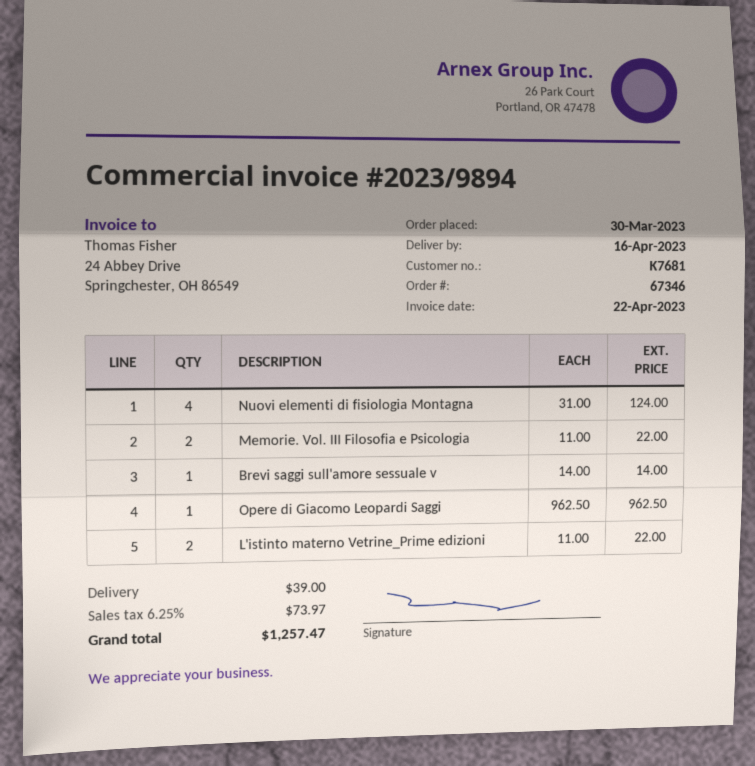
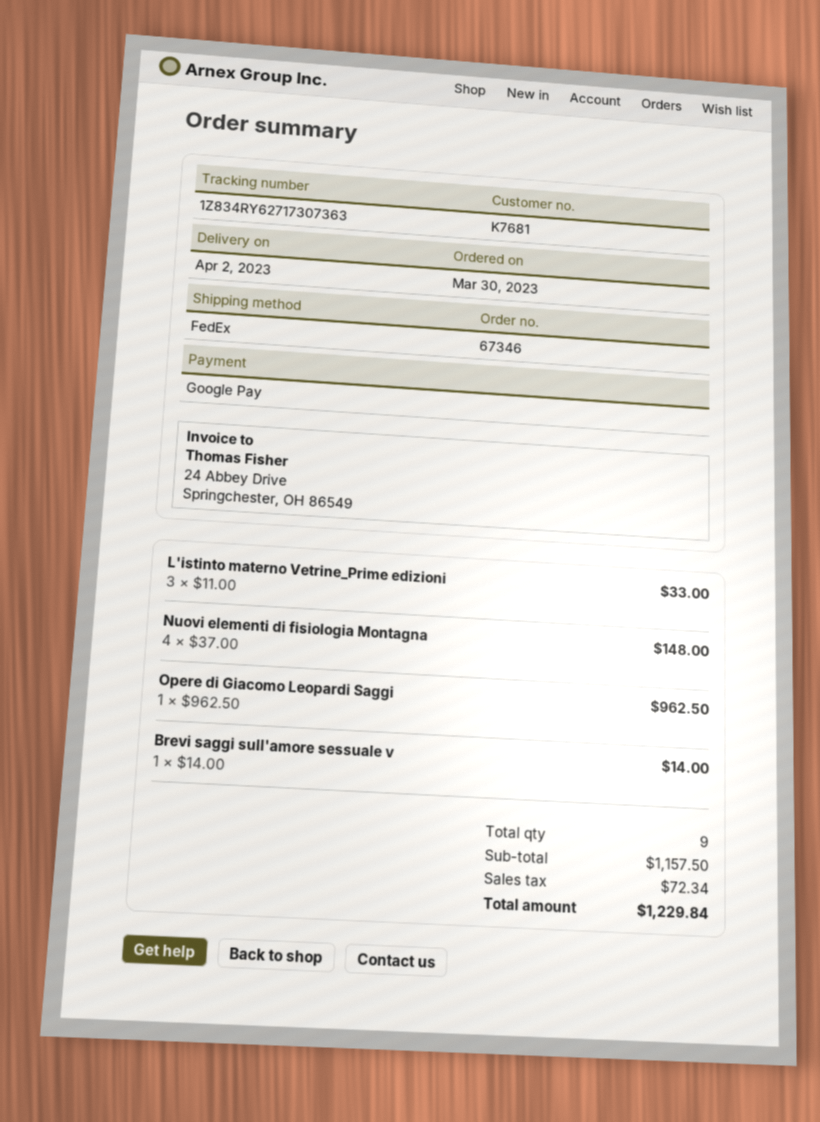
delivery date: 2023-04-16 -> 2023-04-02
Nuovi elementi di fisiologia Montagna: 4 x 31.00 = 124.00 -> 4 x 37.00 = 148.00
Memorie. Vol. III Filosofia e Psicologia: 2 x 11.00 = 22.00 -> none
L'istinto materno Vetrine_Prime edizioni: 2 x 11.00 = 22.00 -> 3 x 11.00 = 33.00
shipping: 39.00 -> none
tax: 73.97 -> 72.34
total: 1257.47 -> 1229.84

